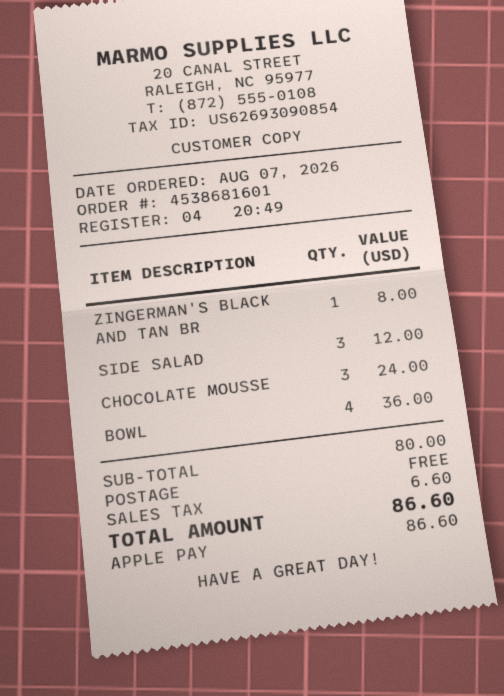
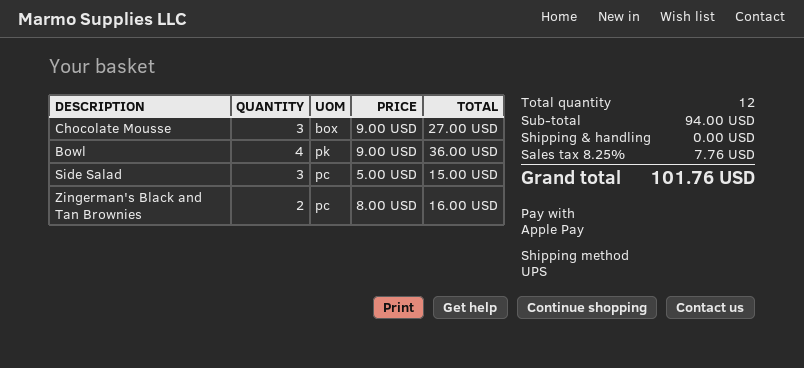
ZINGERMAN'S BLACK AND TAN BR: 1 for 8.00 -> 2 for 16.00
SIDE SALAD: 3 for 12.00 -> 3 for 15.00
CHOCOLATE MOUSSE: 3 for 24.00 -> 3 for 27.00
subtotal: 80.00 -> 94.00
tax: 6.60 -> 7.76
total: 86.60 -> 101.76

